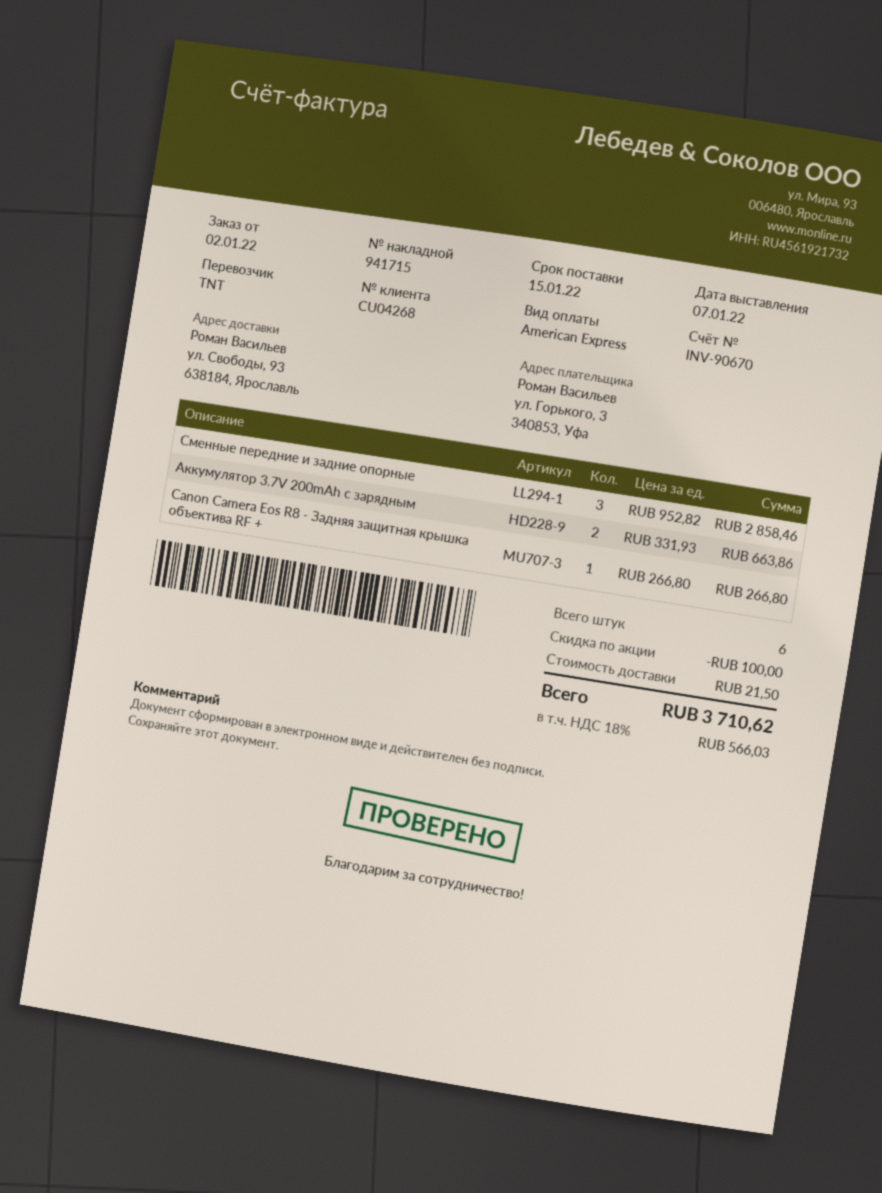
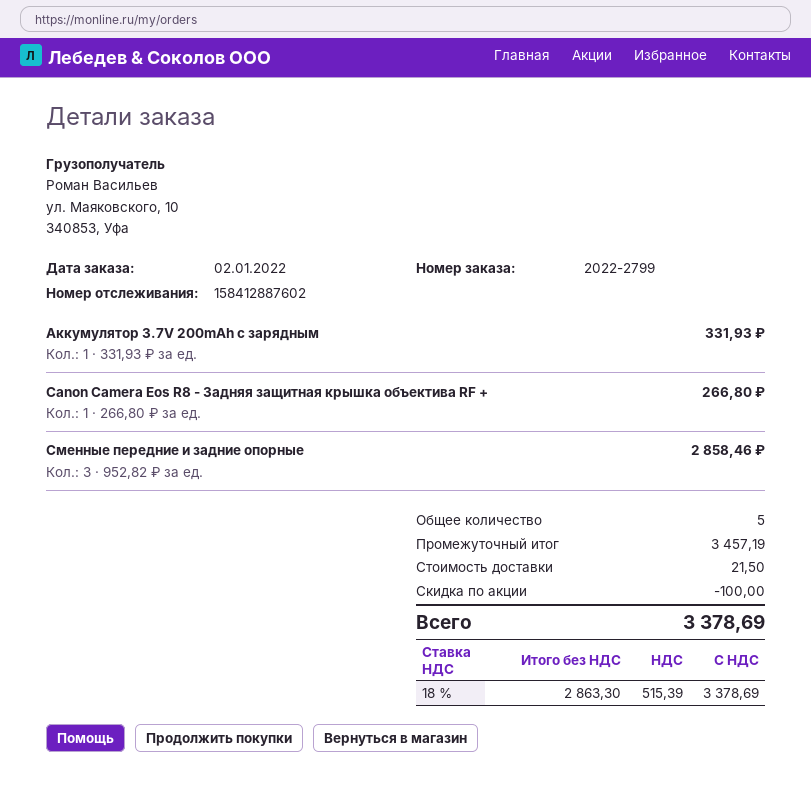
ship to: ул. Свободы, 93, 638184, Ярославль -> ул. Маяковского, 10, 340853, Уфа
Аккумулятор 3.7V 200mAh с зарядным: 2 x 331.93 = 663.86 -> 1 x 331.93 = 331.93
total quantity: 6 -> 5
tax: 18% = 566.03 -> 18% = 515.39
total: 3710.62 -> 3378.69

